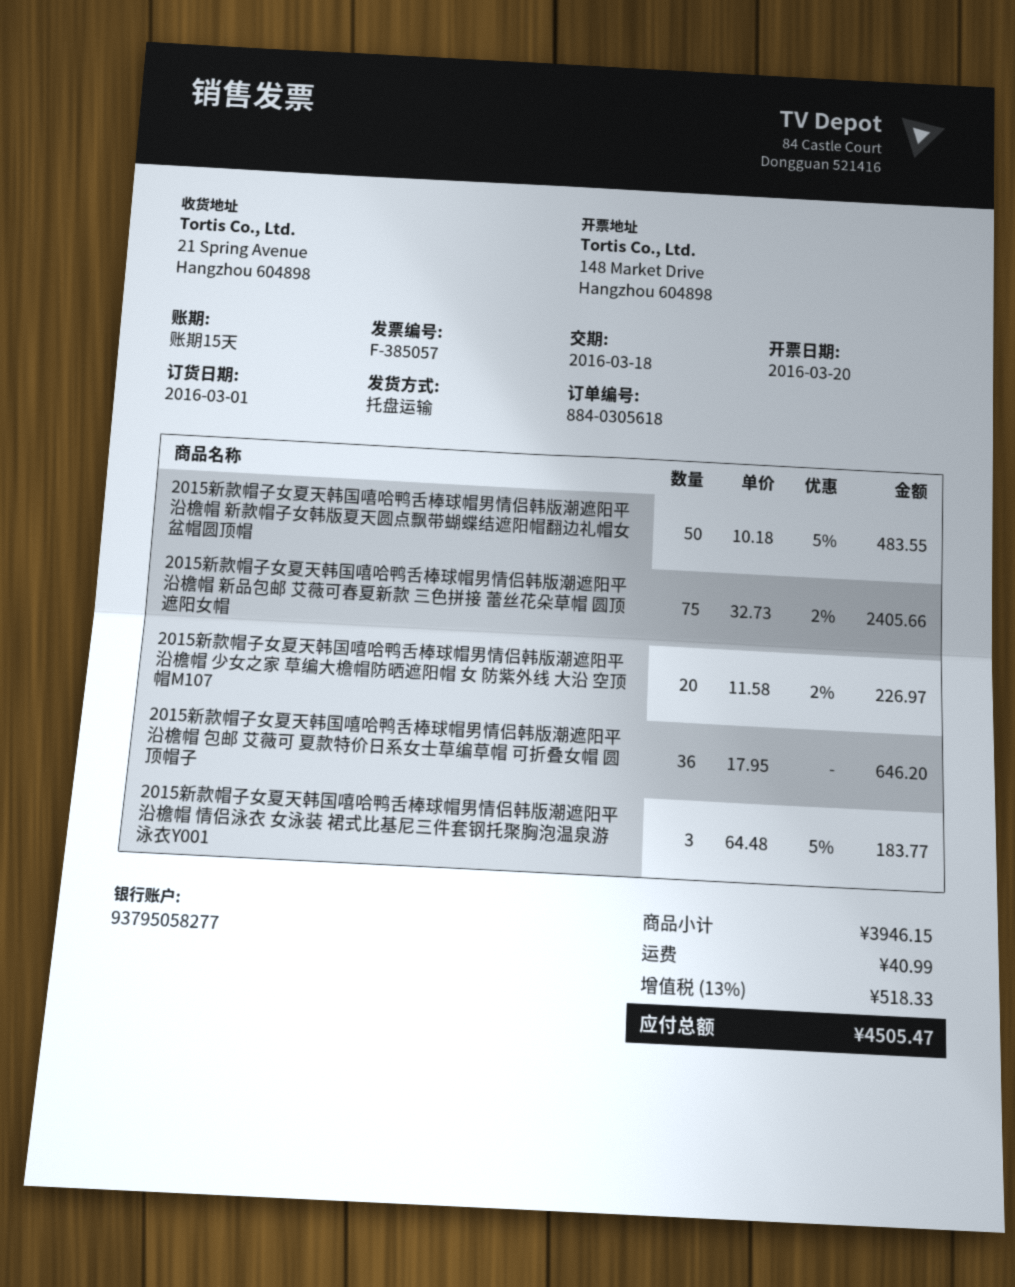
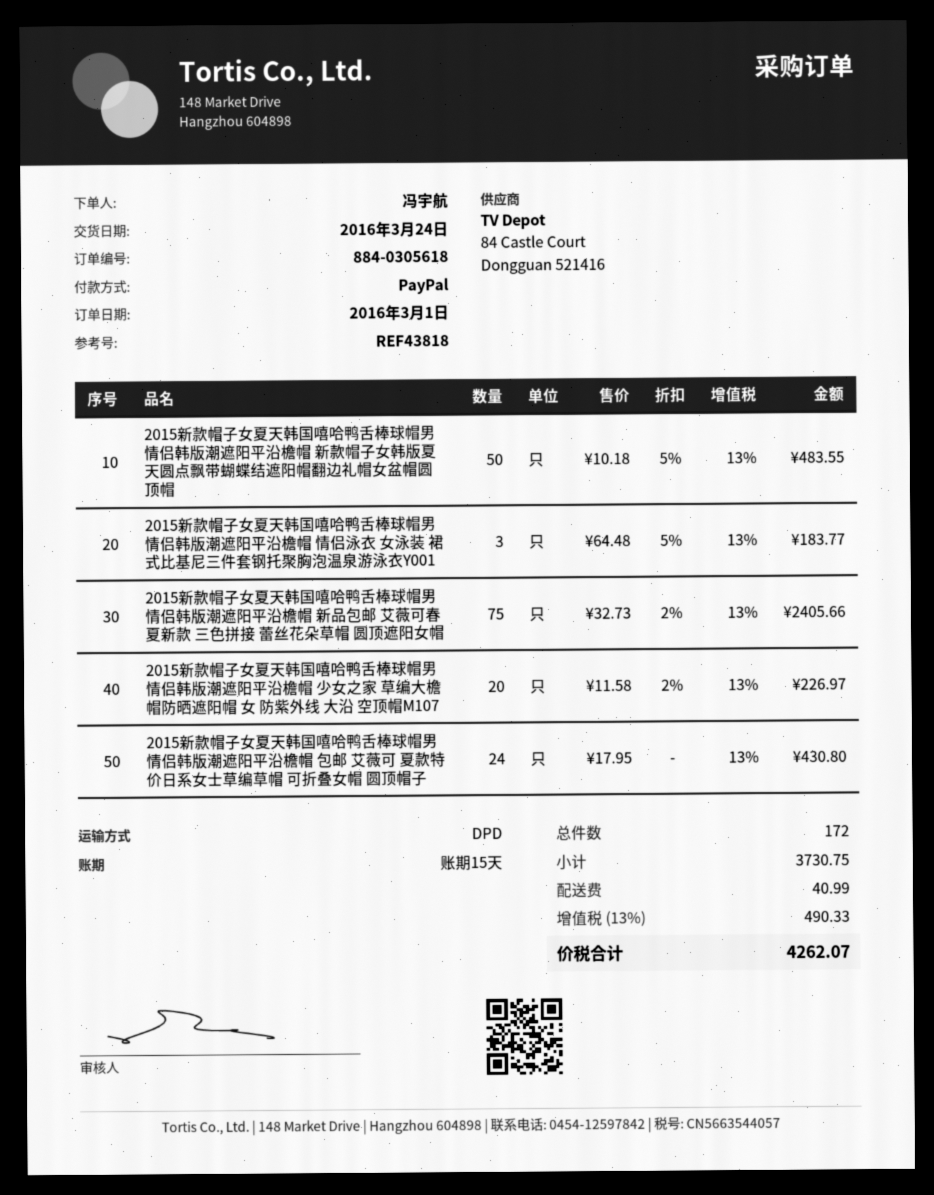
delivery date: 2016-03-18 -> 2016-03-24
shipping method: pallet freight -> DPD
2015新款帽子女夏天韩国嘻哈鸭舌棒球帽男情侣韩版潮遮阳平沿檐帽 包邮 艾薇可 夏款特价日系女士草编草帽 可折叠女帽 圆顶帽子: 36 x 17.95 = 646.20 -> 24 x 17.95 = 430.80
subtotal: 3946.15 -> 3730.75
tax: 13% = 518.33 -> 13% = 490.33
total: 4505.47 -> 4262.07

